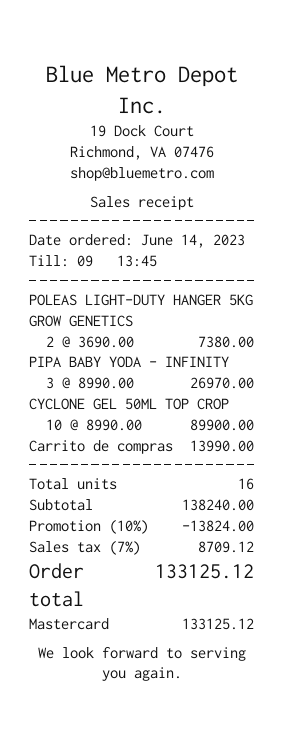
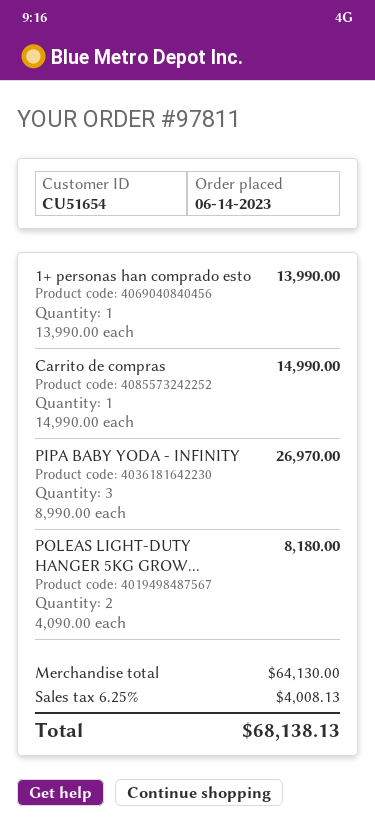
POLEAS LIGHT-DUTY HANGER 5KG GROW GENETICS: 2 x 3690.00 = 7380.00 -> 2 x 4090.00 = 8180.00
CYCLONE GEL 50ML TOP CROP: 10 x 8990.00 = 89900.00 -> none
Carrito de compras: 1 x 13990.00 = 13990.00 -> 1 x 14990.00 = 14990.00
1+ personas han comprado esto: none -> 1 x 13990.00 = 13990.00
subtotal: 138240.00 -> 64130.00
discount: 10% = 13824.00 -> none
tax: 7% = 8709.12 -> 6.25% = 4008.13
total: 133125.12 -> 68138.13

